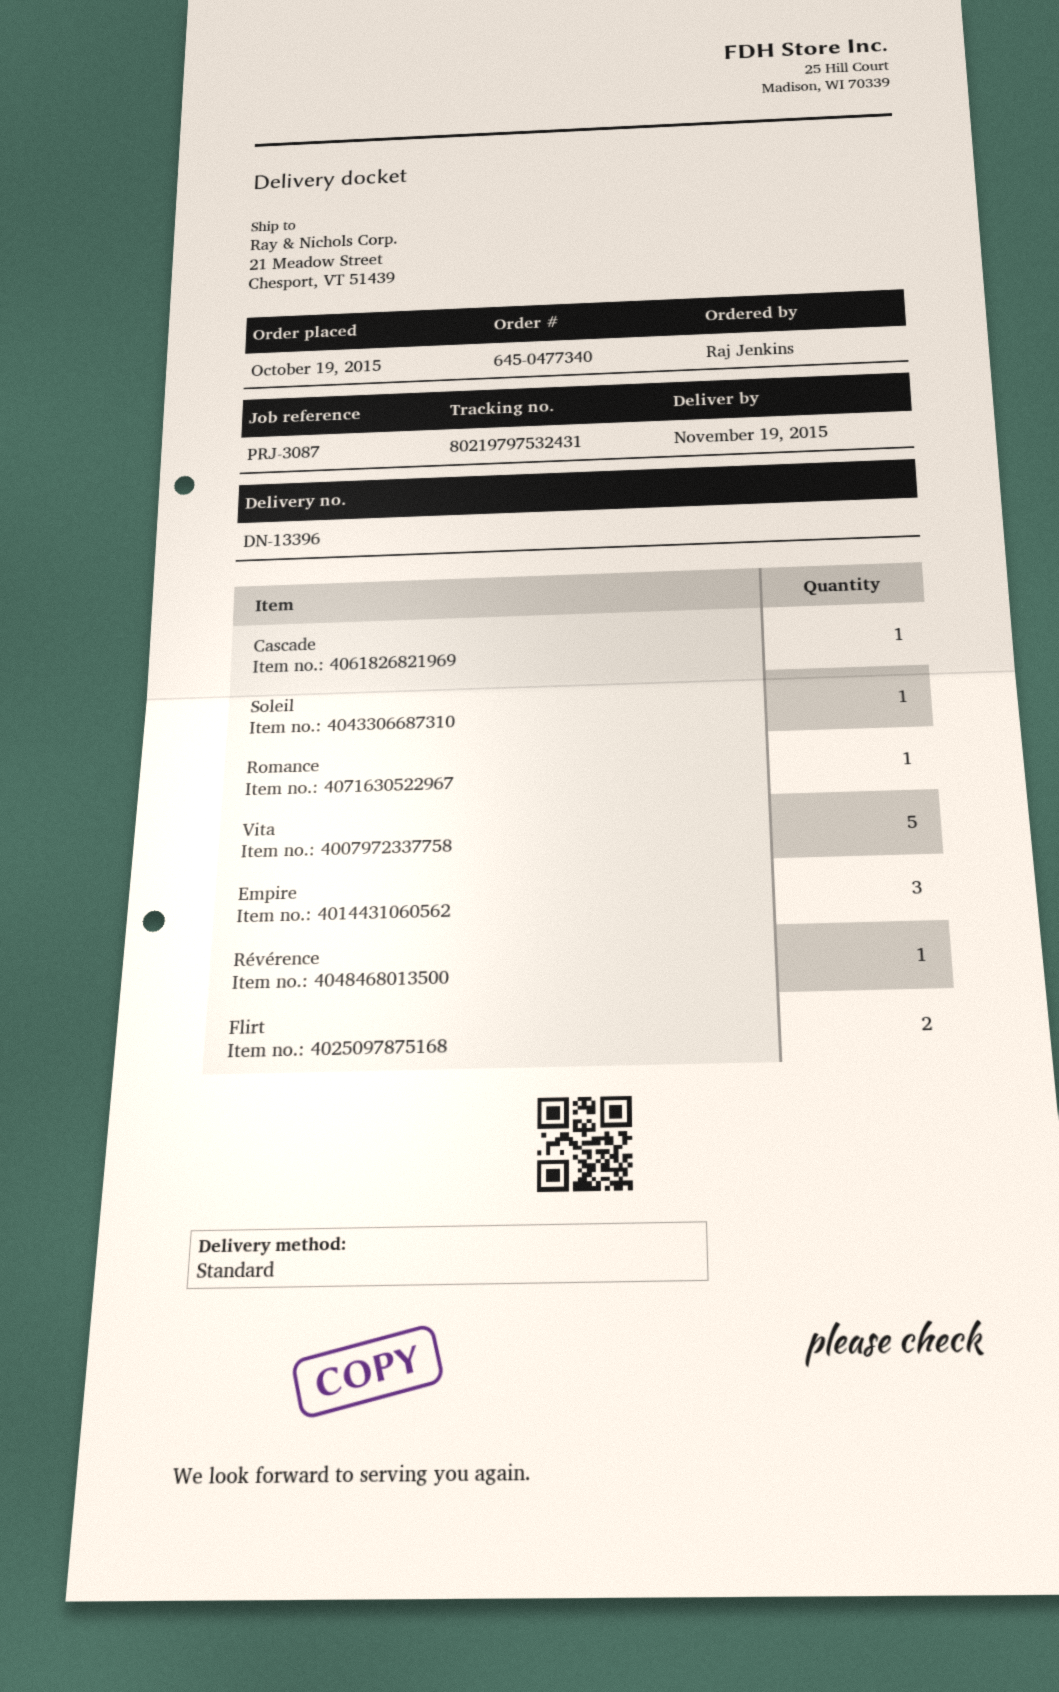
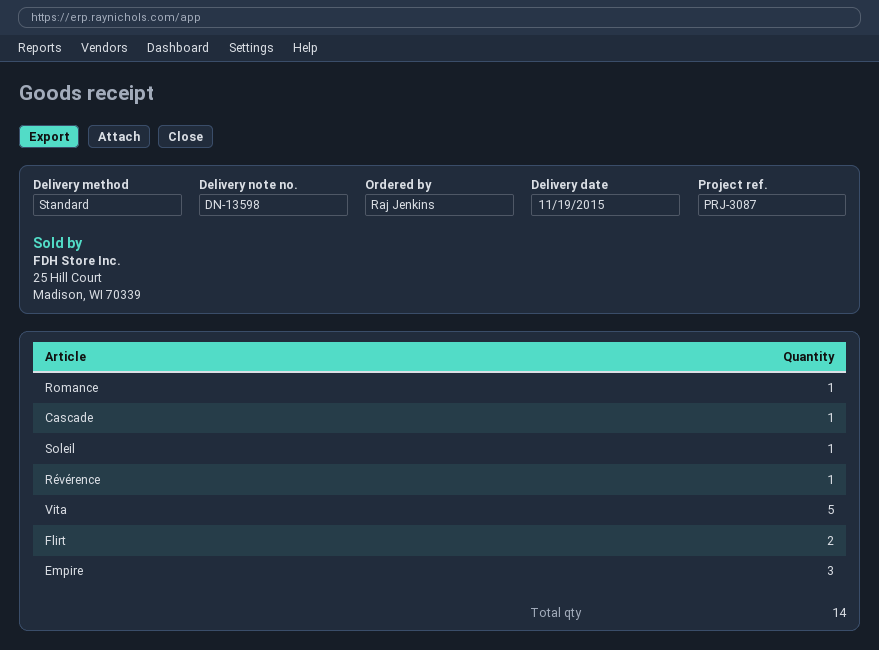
delivery note number: DN-13396 -> DN-13598

